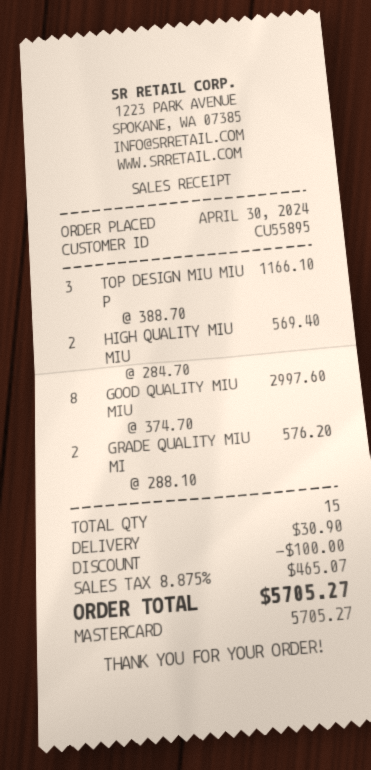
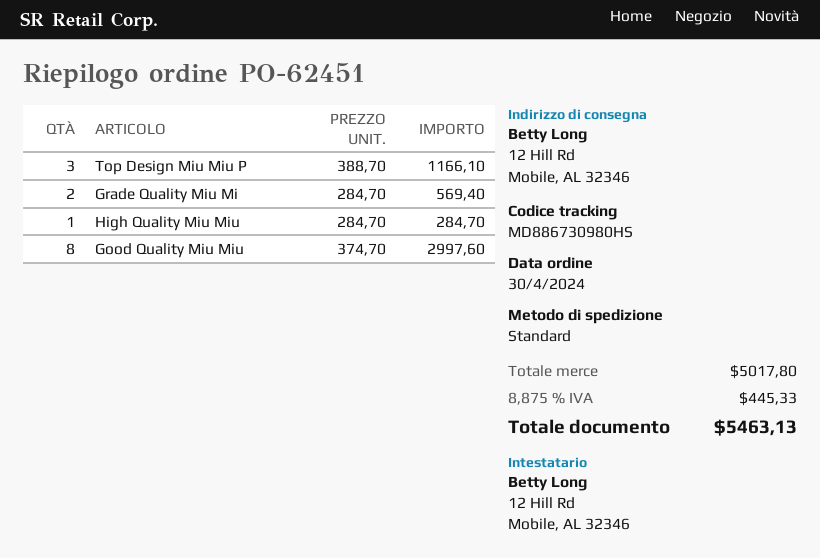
HIGH QUALITY MIU MIU: 2 x 284.70 = 569.40 -> 1 x 284.70 = 284.70
GRADE QUALITY MIU MI: 2 x 288.10 = 576.20 -> 2 x 284.70 = 569.40
discount: 100.00 -> none
shipping: 30.90 -> none
tax: 8.875% = 465.07 -> 8.875% = 445.33
total: 5705.27 -> 5463.13

